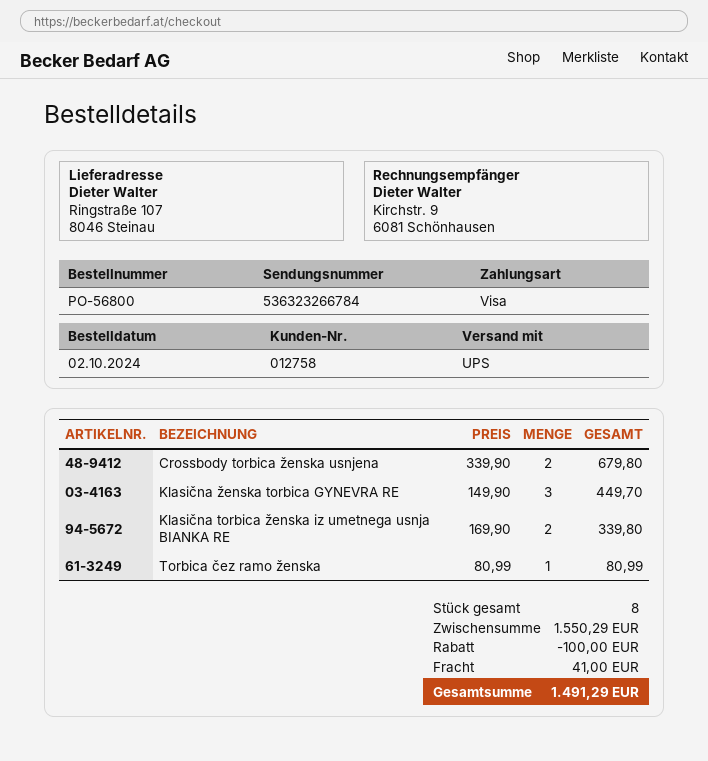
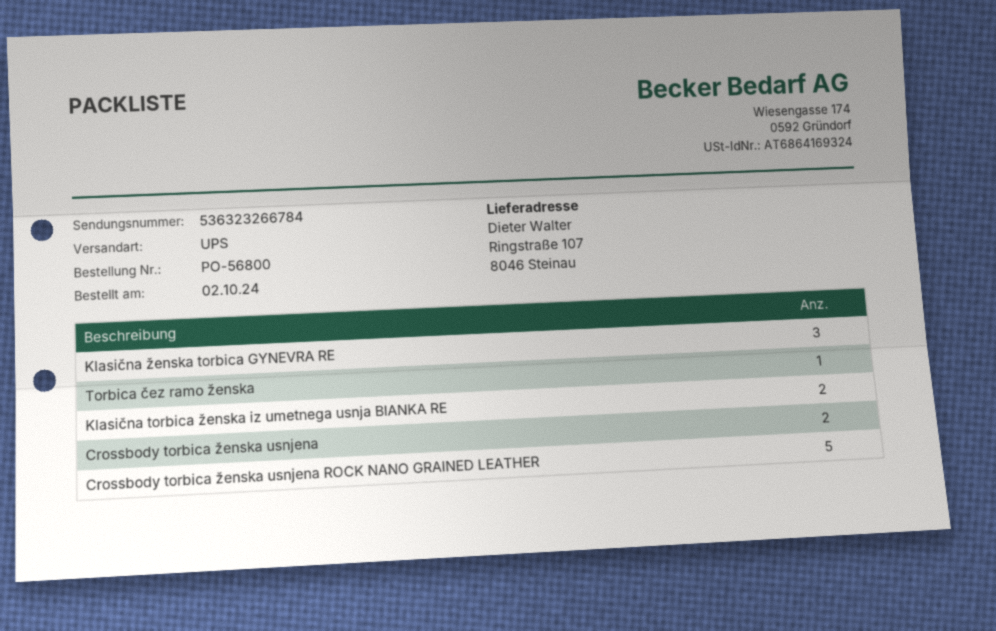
Crossbody torbica ženska usnjena ROCK NANO GRAINED LEATHER: none -> 5

